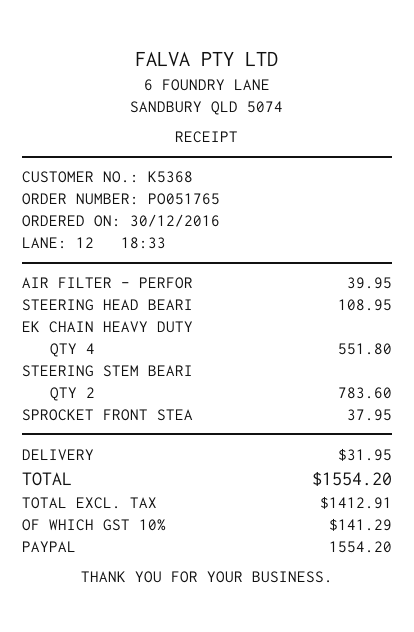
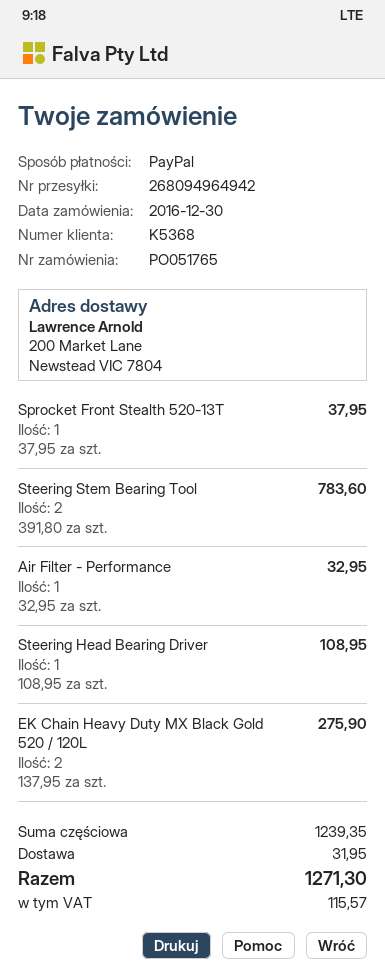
AIR FILTER - PERFOR: 1 for 39.95 -> 1 for 32.95
EK CHAIN HEAVY DUTY: 4 for 551.80 -> 2 for 275.90
tax: 141.29 -> 115.57
total: 1554.20 -> 1271.30

